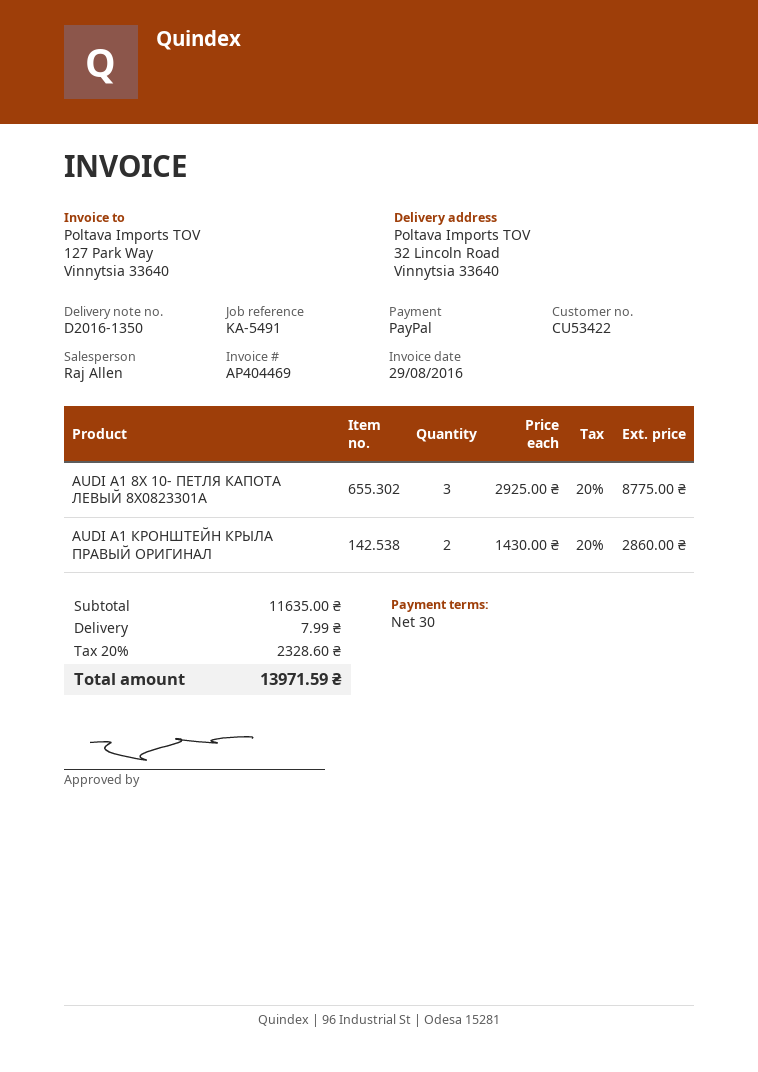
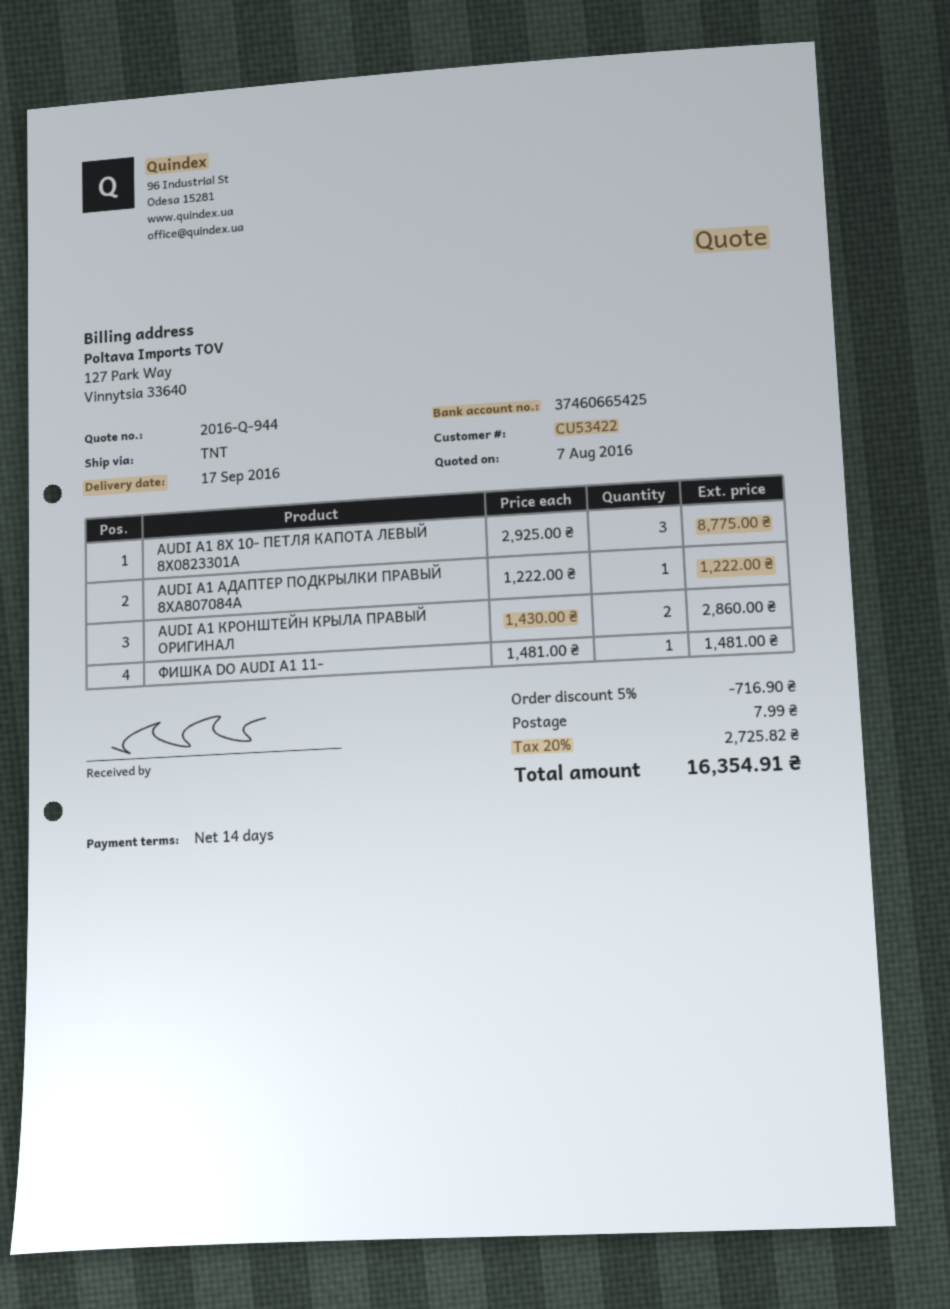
payment terms: 30 days -> 14 days
AUDI A1 АДАПТЕР ПОДКРЫЛКИ ПРАВЫЙ 8XA807084A: none -> 1 x 1222.00 = 1222.00
ФИШКА DO AUDI A1 11-: none -> 1 x 1481.00 = 1481.00
discount: none -> 5% = 716.90
tax: 20% = 2328.60 -> 20% = 2725.82
total: 13971.59 -> 16354.91

